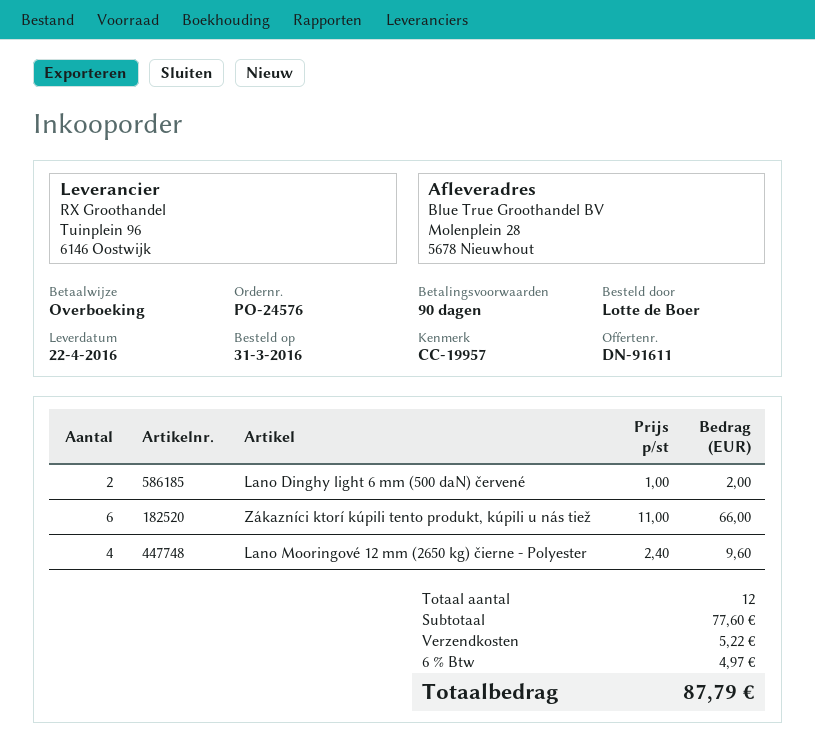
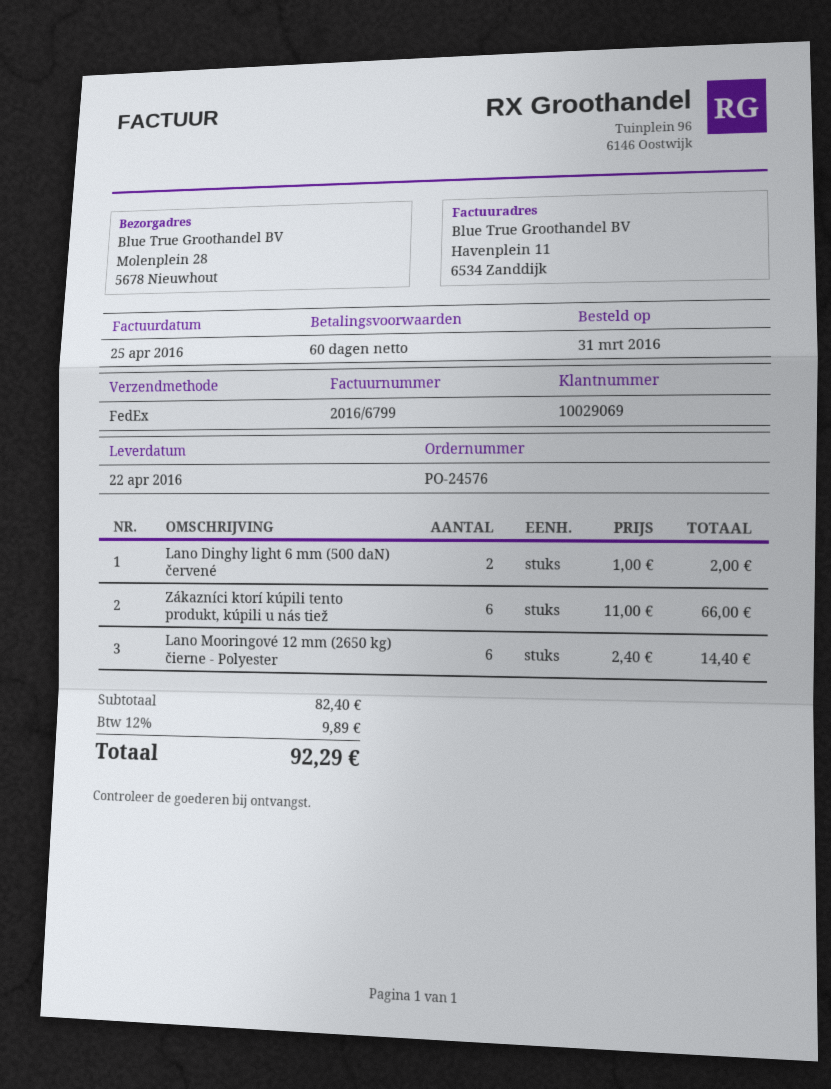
payment terms: 90 days -> 60 days
Lano Mooringové 12 mm (2650 kg) čierne - Polyester: 4 x 2.40 = 9.60 -> 6 x 2.40 = 14.40
subtotal: 77.60 -> 82.40
shipping: 5.22 -> none
tax: 6% = 4.97 -> 12% = 9.89
total: 87.79 -> 92.29

